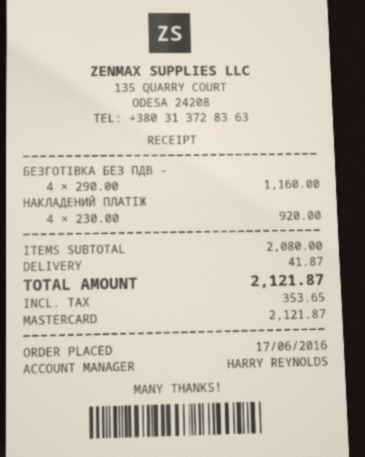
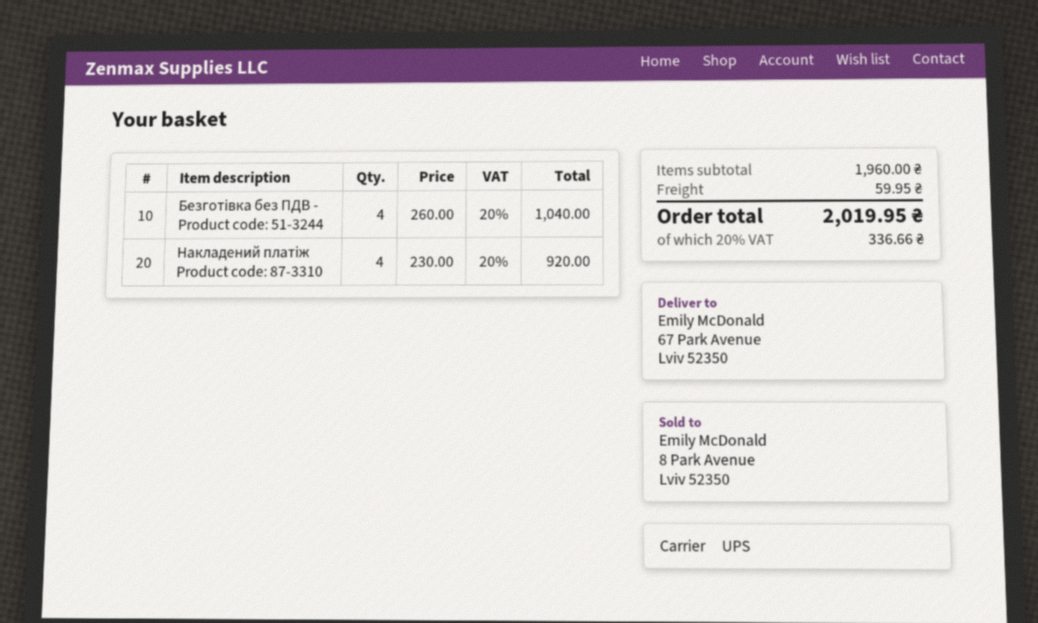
БЕЗГОТІВКА БЕЗ ПДВ -: 4 x 290.00 = 1160.00 -> 4 x 260.00 = 1040.00
subtotal: 2080.00 -> 1960.00
shipping: 41.87 -> 59.95
tax: 353.65 -> 336.66
total: 2121.87 -> 2019.95

